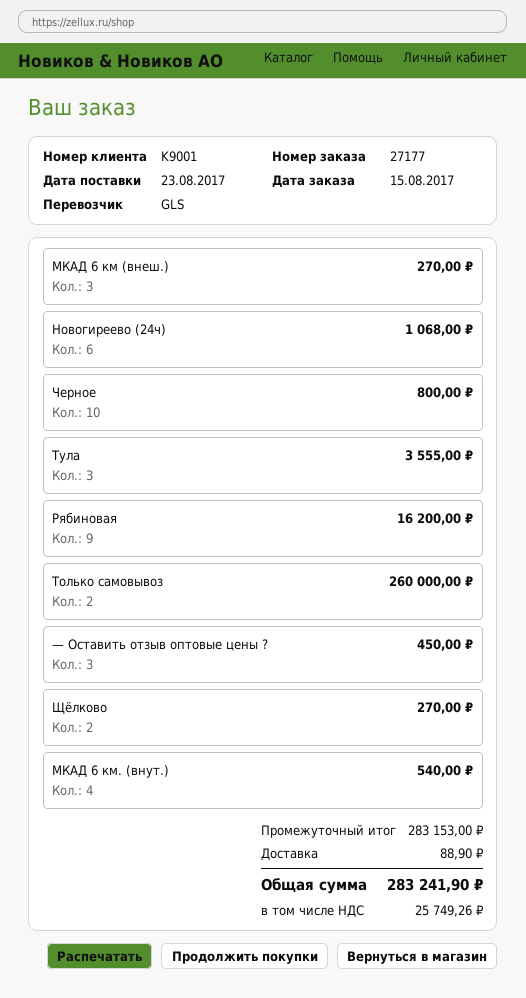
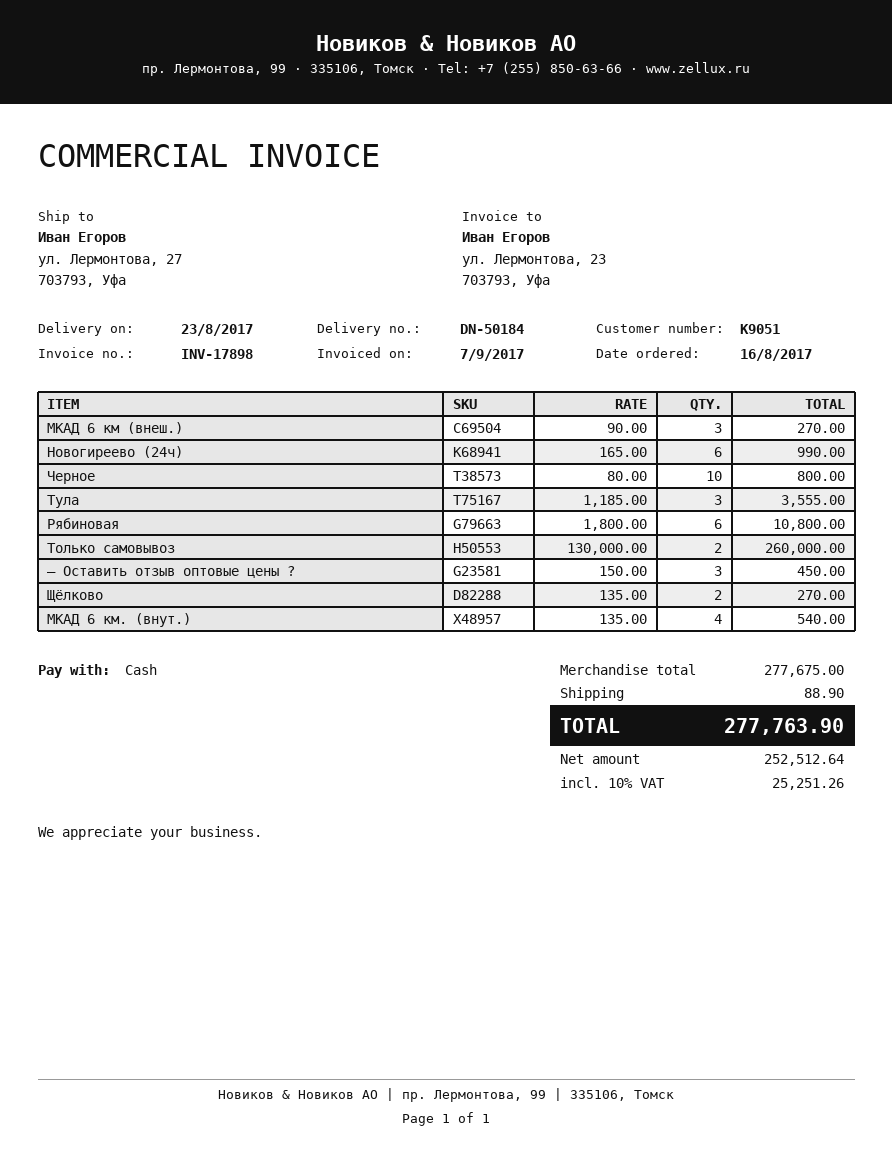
order date: 2017-08-15 -> 2017-08-16
customer number: K9001 -> K9051
Новогиреево (24ч): 6 for 1068.00 -> 6 for 990.00
Рябиновая: 9 for 16200.00 -> 6 for 10800.00
subtotal: 283153.00 -> 277675.00
tax: 25749.26 -> 25251.26
total: 283241.90 -> 277763.90

